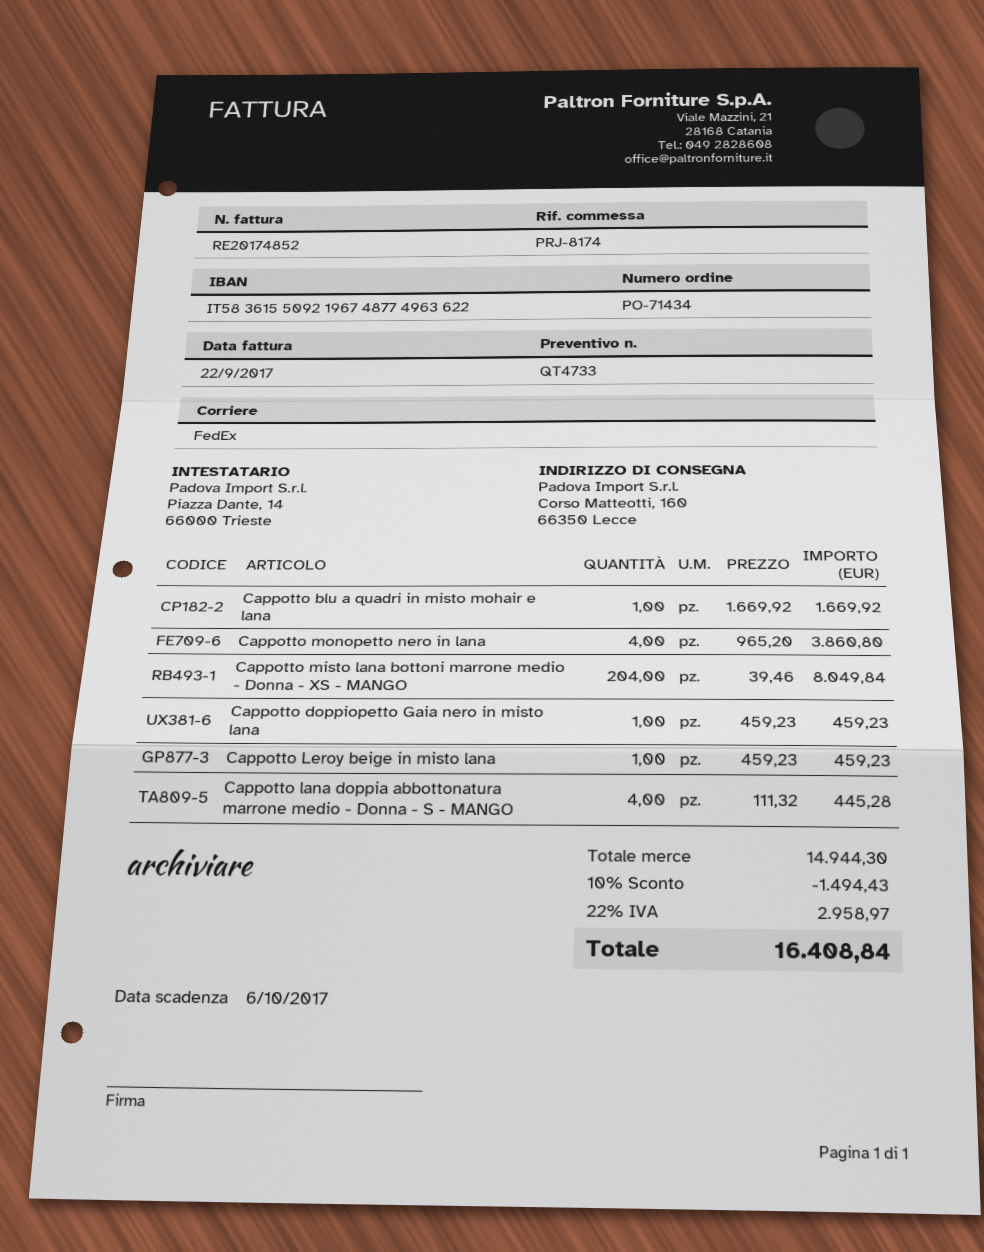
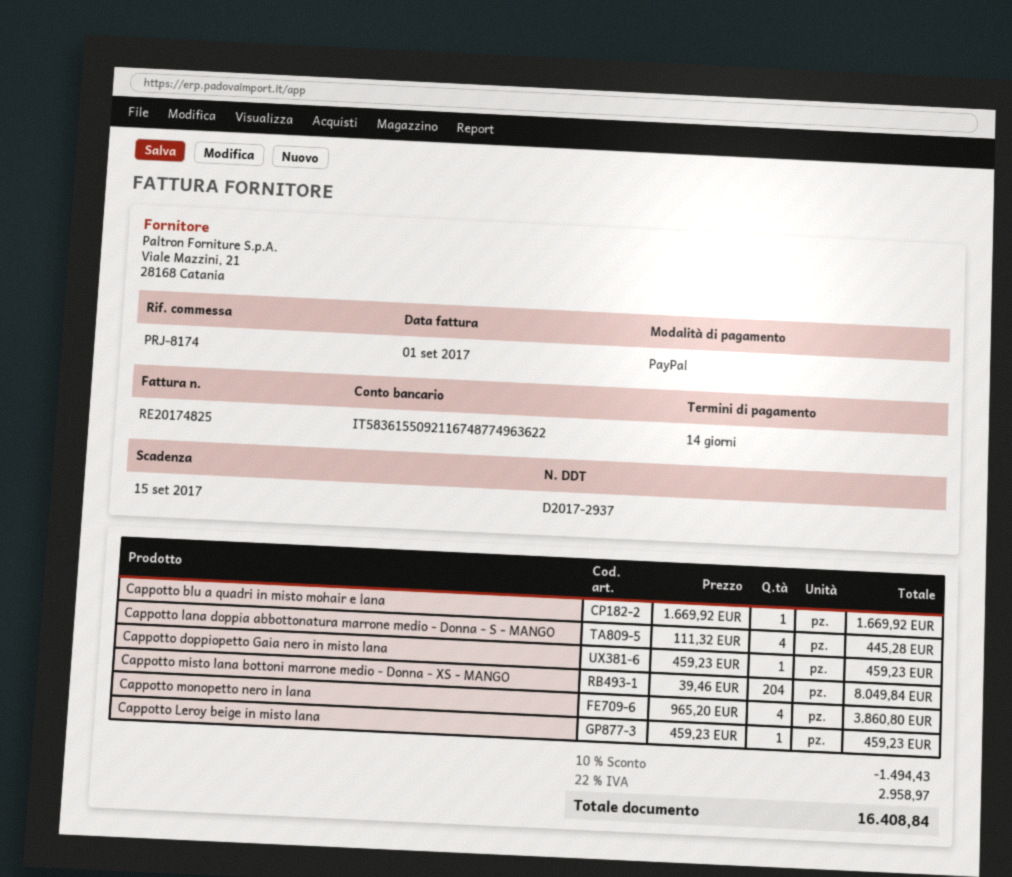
invoice number: RE20174852 -> RE20174825
invoice date: 2017-09-22 -> 2017-09-01
due date: 2017-10-06 -> 2017-09-15
bank account: IT5836155092196748774963622 -> IT5836155092116748774963622

